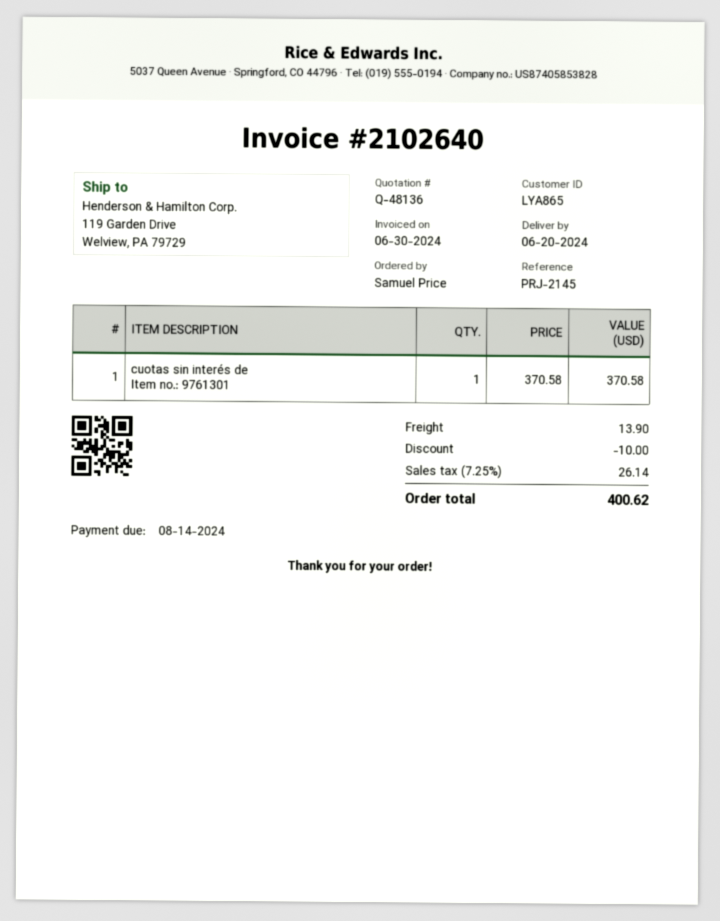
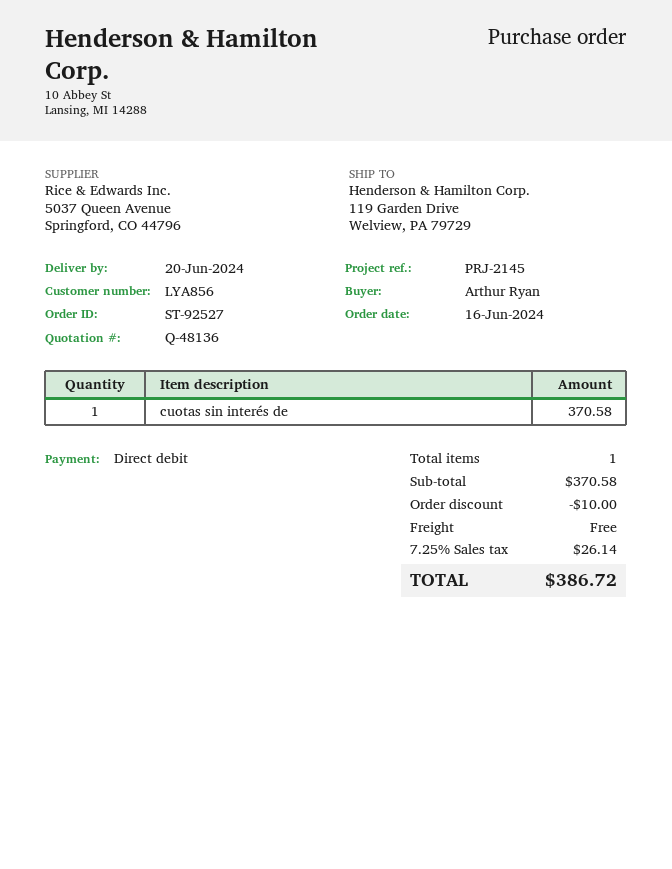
customer number: LYA865 -> LYA856
ordered by: Samuel Price -> Arthur Ryan
shipping: 13.90 -> 0.00
total: 400.62 -> 386.72

